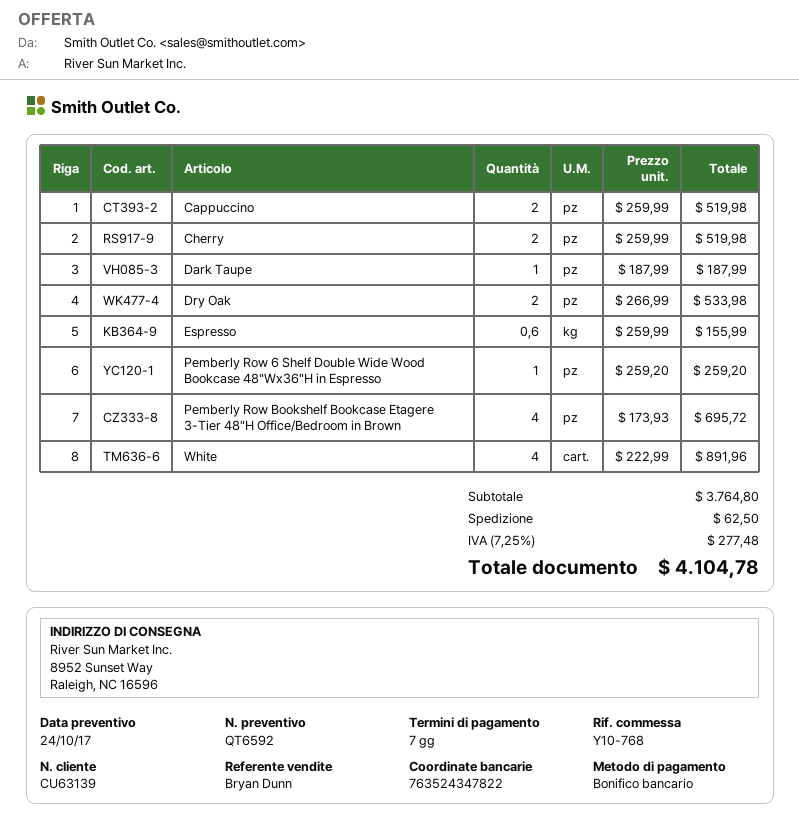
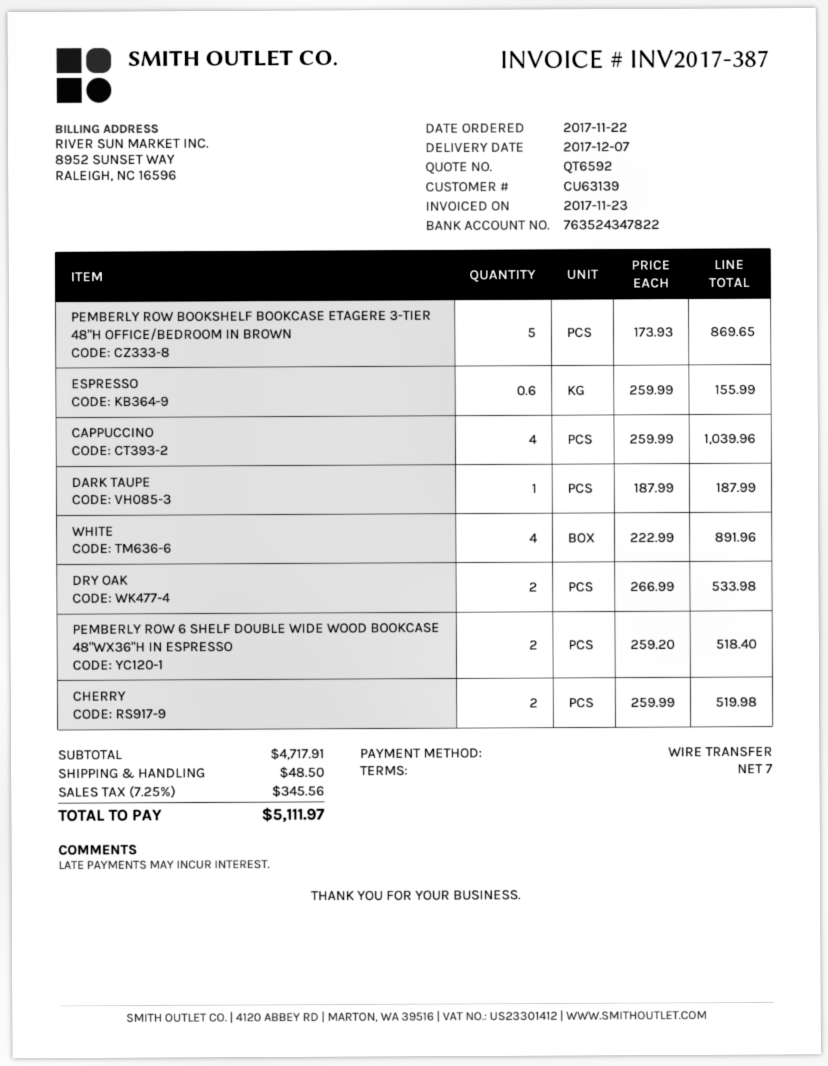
Cappuccino: 2 x 259.99 = 519.98 -> 4 x 259.99 = 1039.96
Pemberly Row 6 Shelf Double Wide Wood Bookcase 48"Wx36"H in Espresso: 1 x 259.20 = 259.20 -> 2 x 259.20 = 518.40
Pemberly Row Bookshelf Bookcase Etagere 3-Tier 48"H Office/Bedroom in Brown: 4 x 173.93 = 695.72 -> 5 x 173.93 = 869.65
subtotal: 3764.80 -> 4717.91
shipping: 62.50 -> 48.50
tax: 7.25% = 277.48 -> 7.25% = 345.56
total: 4104.78 -> 5111.97

